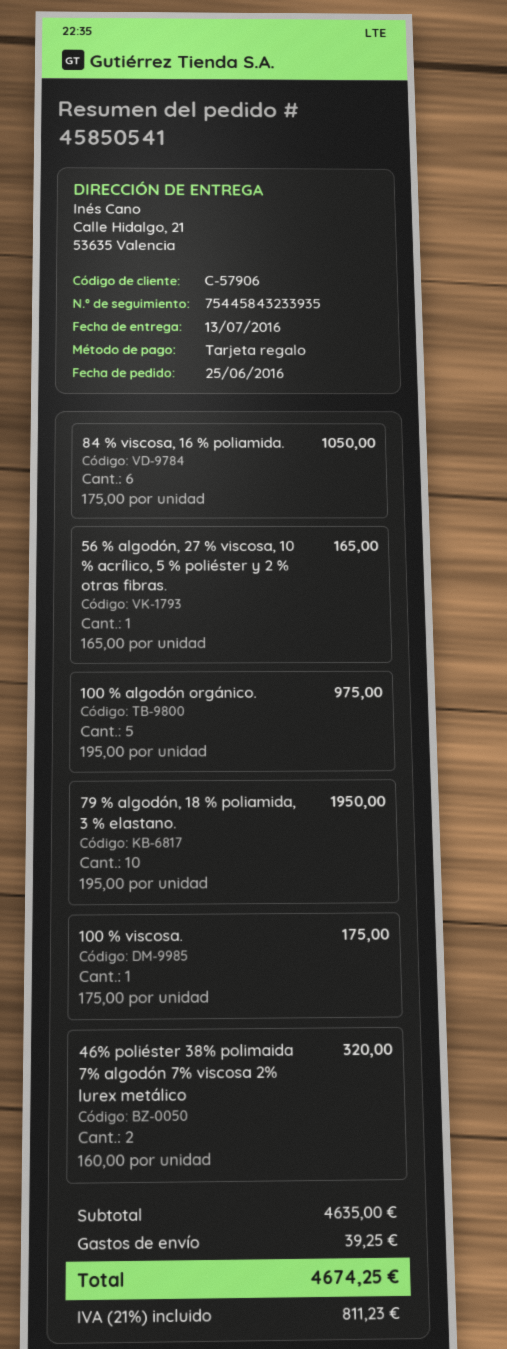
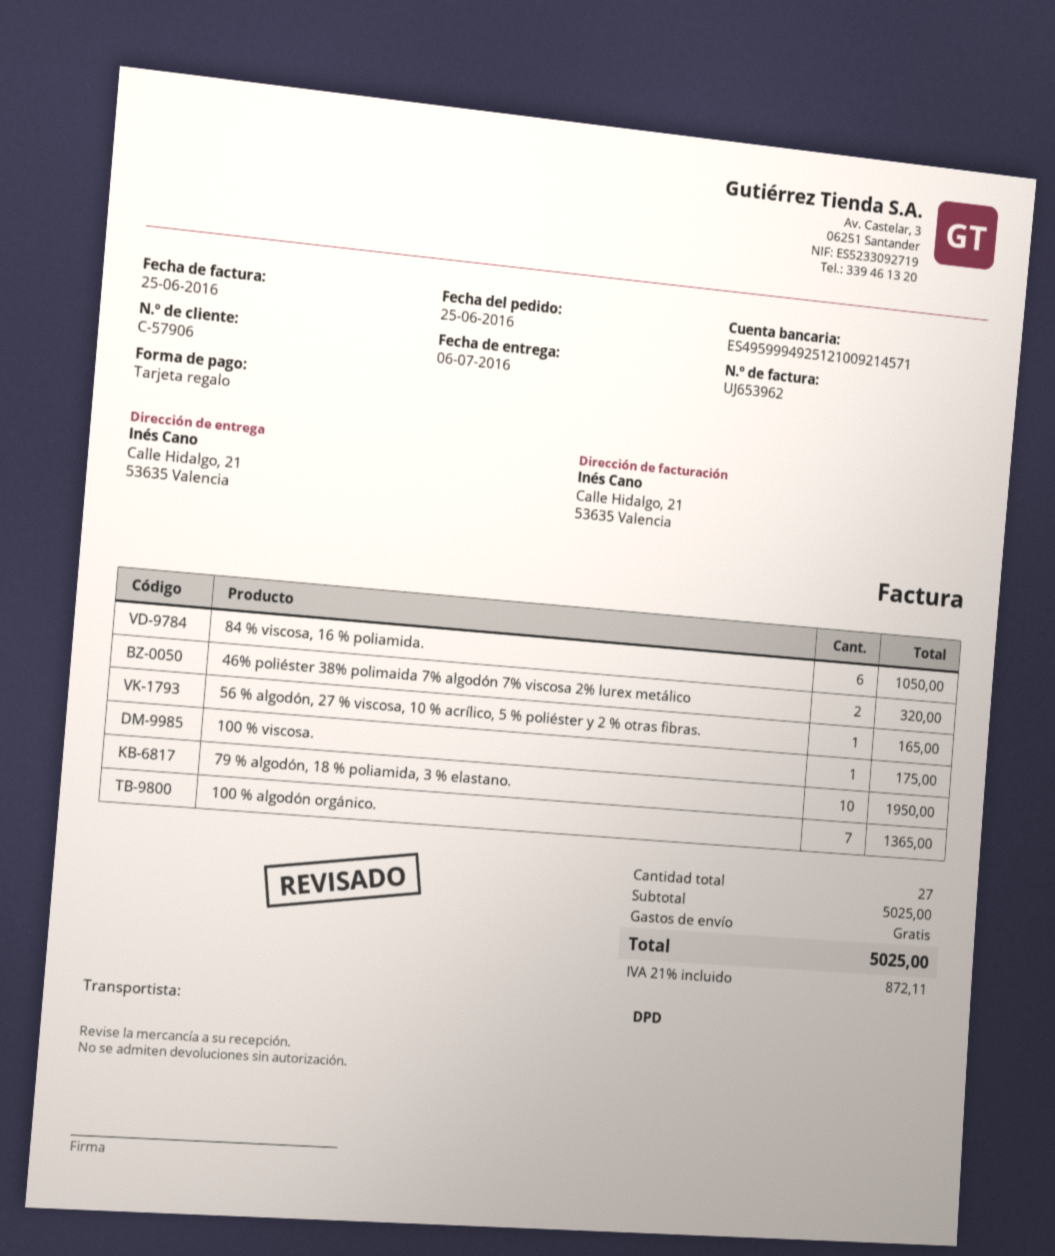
delivery date: 2016-07-13 -> 2016-07-06
100 % algodón orgánico.: 5 for 975.00 -> 7 for 1365.00
subtotal: 4635.00 -> 5025.00
shipping: 39.25 -> 0.00
tax: 21% = 811.23 -> 21% = 872.11
total: 4674.25 -> 5025.00

